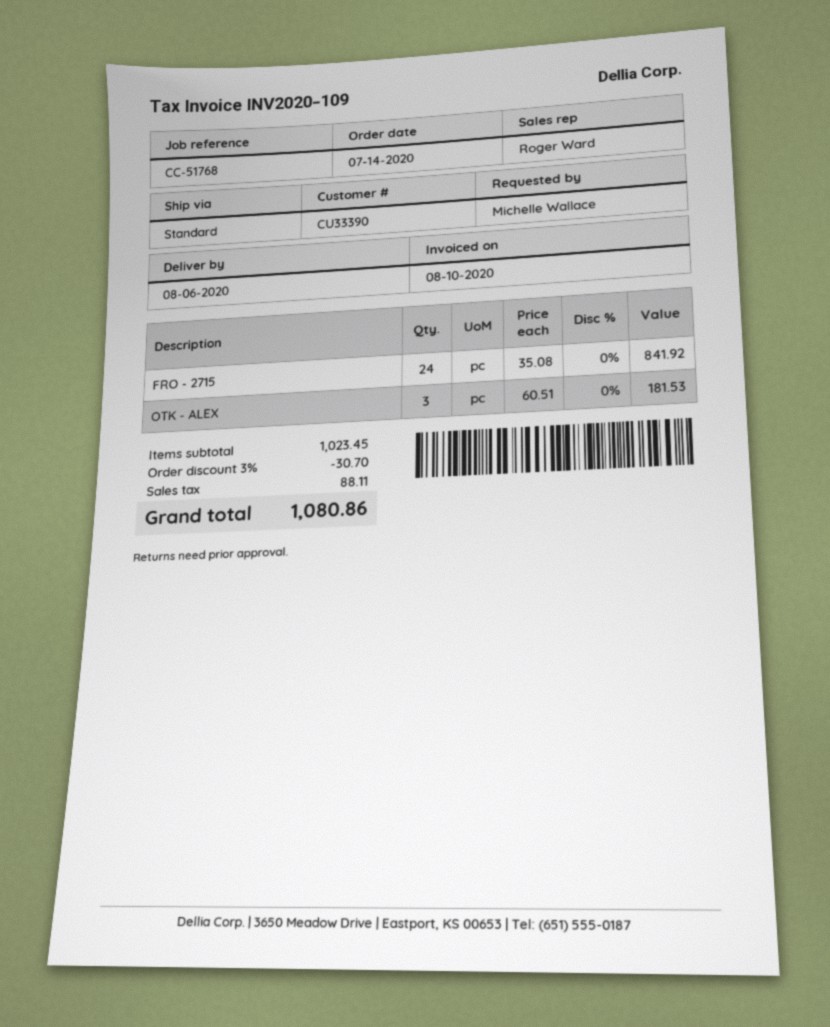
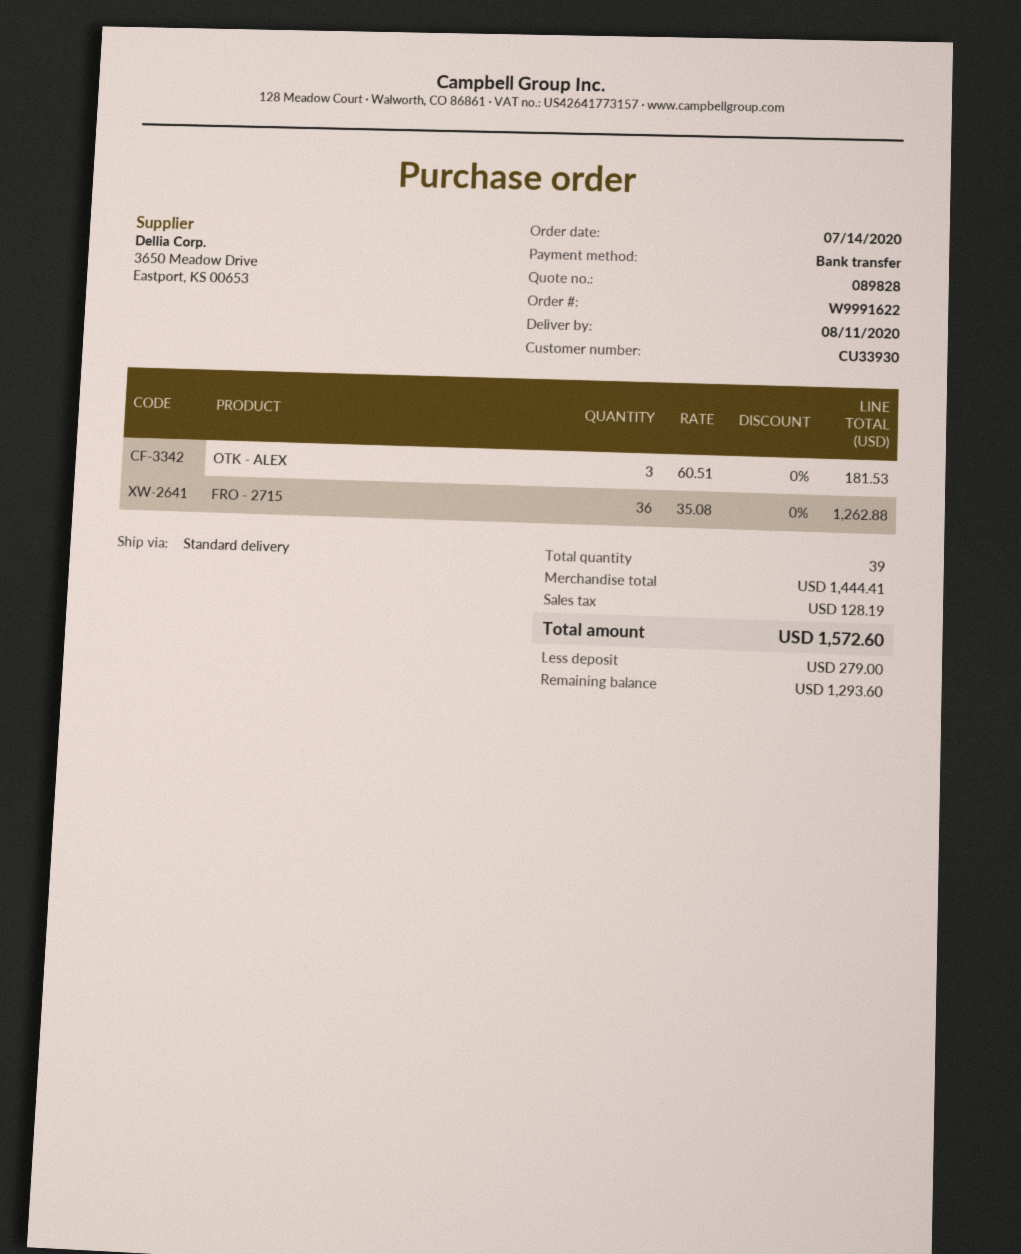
delivery date: 2020-08-06 -> 2020-08-11
customer number: CU33390 -> CU33930
FRO - 2715: 24 x 35.08 = 841.92 -> 36 x 35.08 = 1262.88
subtotal: 1023.45 -> 1444.41
discount: 3% = 30.70 -> none
tax: 88.11 -> 128.19
total: 1080.86 -> 1572.60

